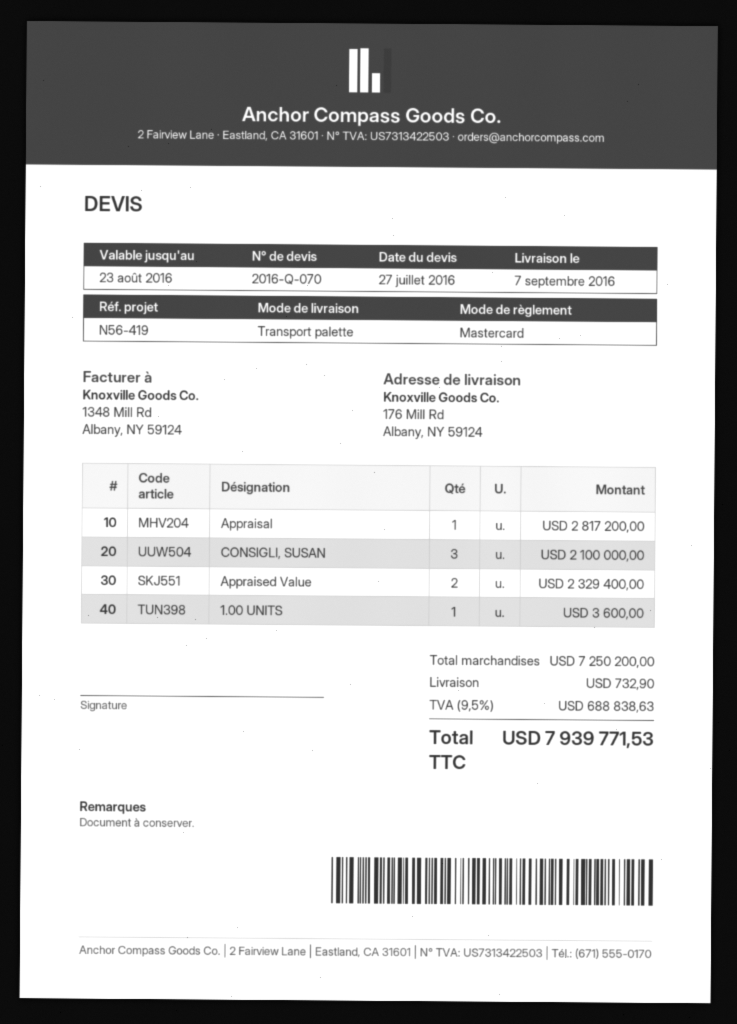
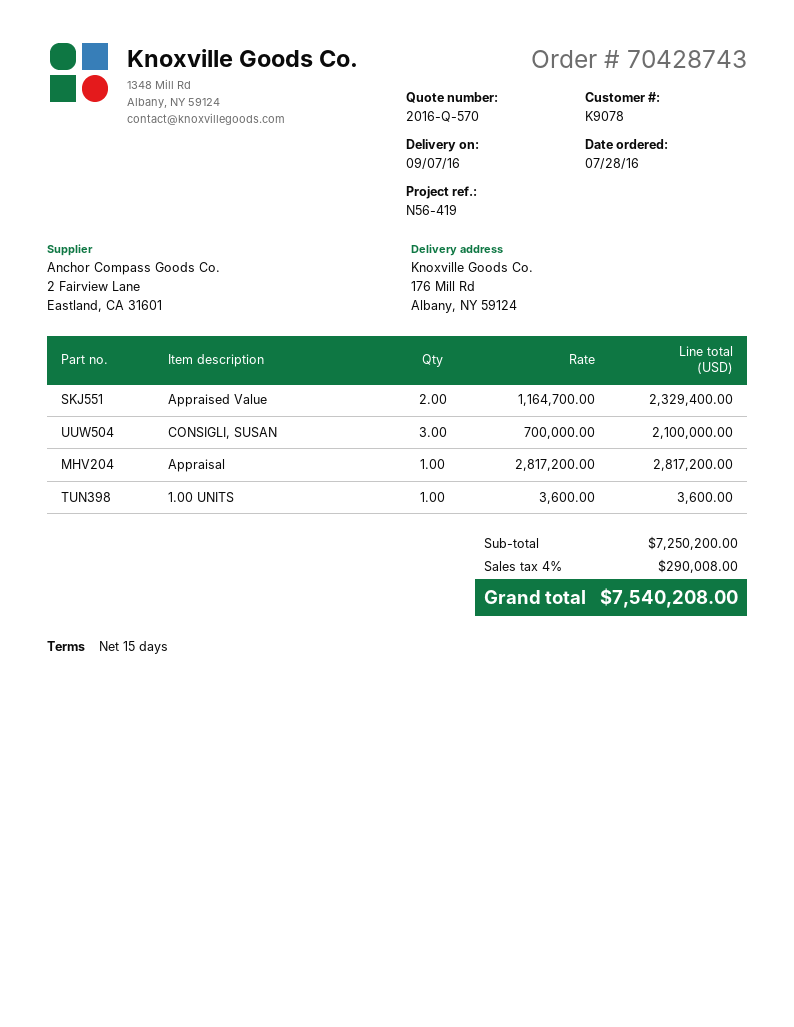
quote number: 2016-Q-070 -> 2016-Q-570
shipping: 732.90 -> none
tax: 9.5% = 688838.63 -> 4% = 290008.00
total: 7939771.53 -> 7540208.00

